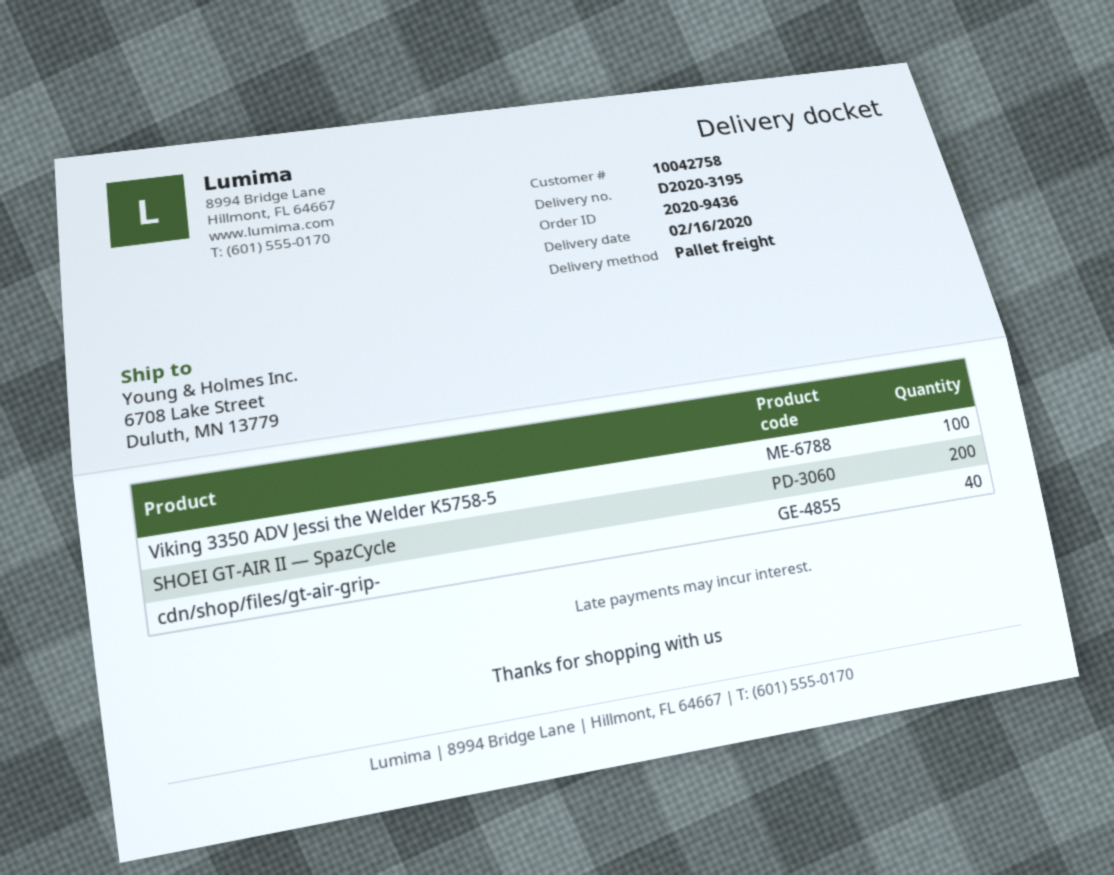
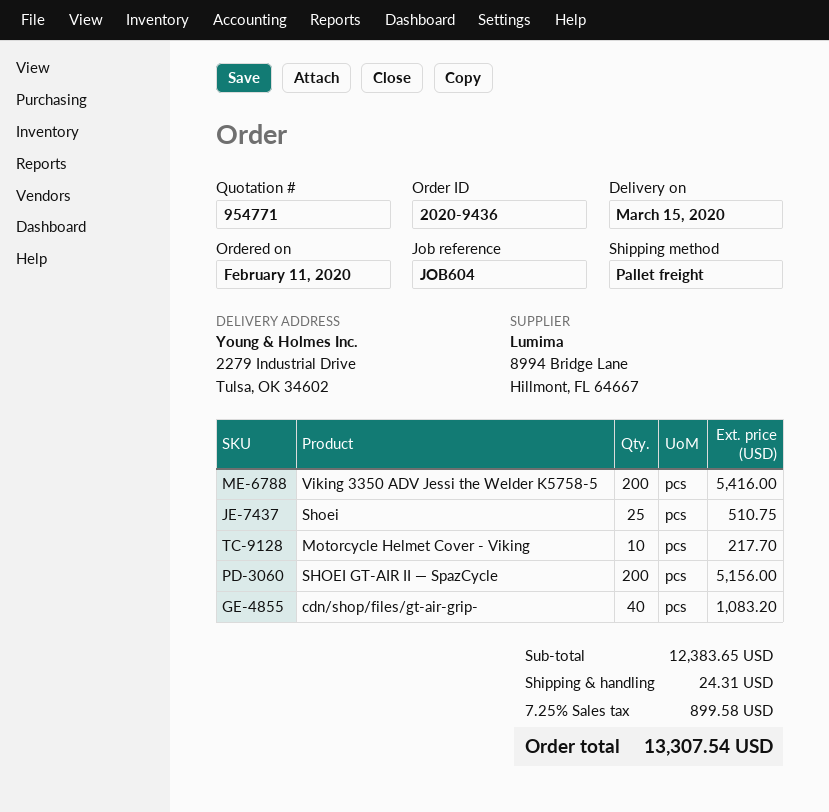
delivery date: 2020-02-16 -> 2020-03-15
ship to: 6708 Lake Street, Duluth, MN 13779 -> 2279 Industrial Drive, Tulsa, OK 34602
Viking 3350 ADV Jessi the Welder K5758-5: 100 -> 200
Shoei: none -> 25
Motorcycle Helmet Cover - Viking: none -> 10

